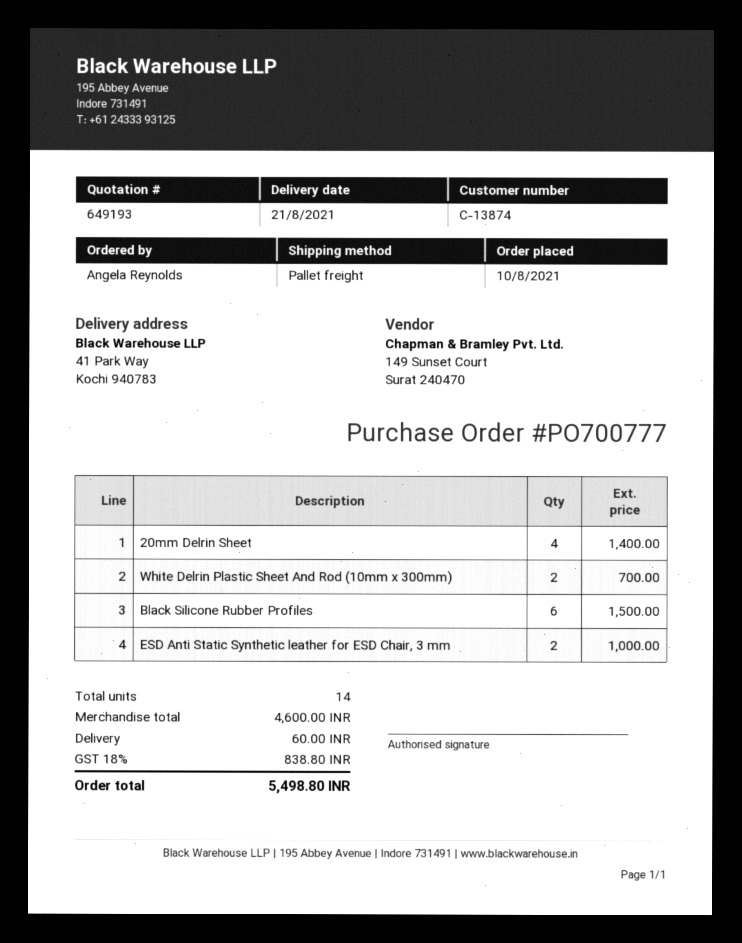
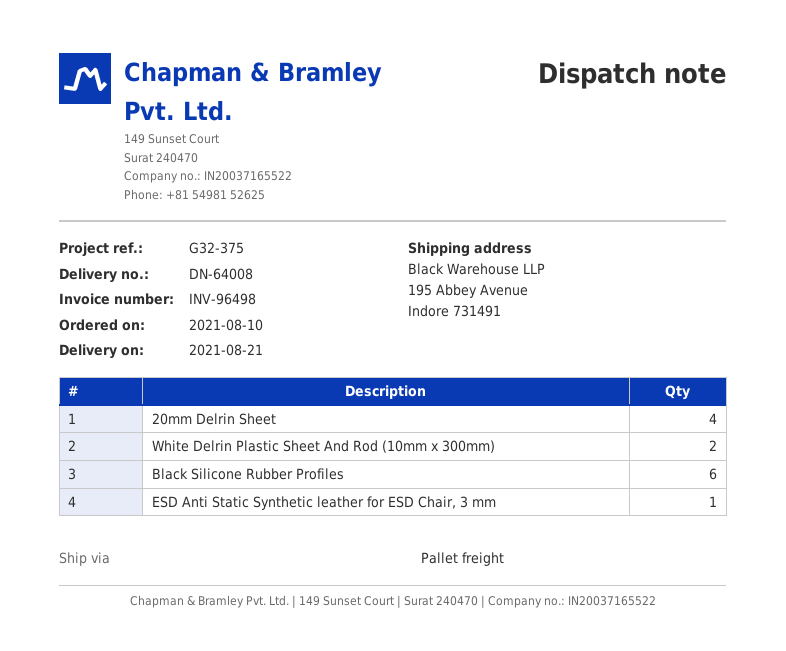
ship to: 41 Park Way, Kochi 940783 -> 195 Abbey Avenue, Indore 731491
ESD Anti Static Synthetic leather for ESD Chair, 3 mm: 2 -> 1

